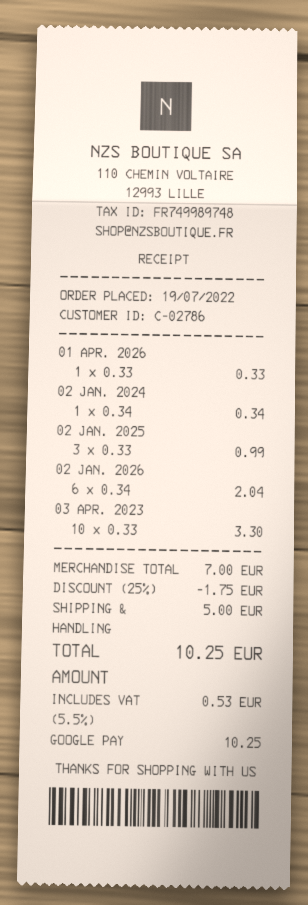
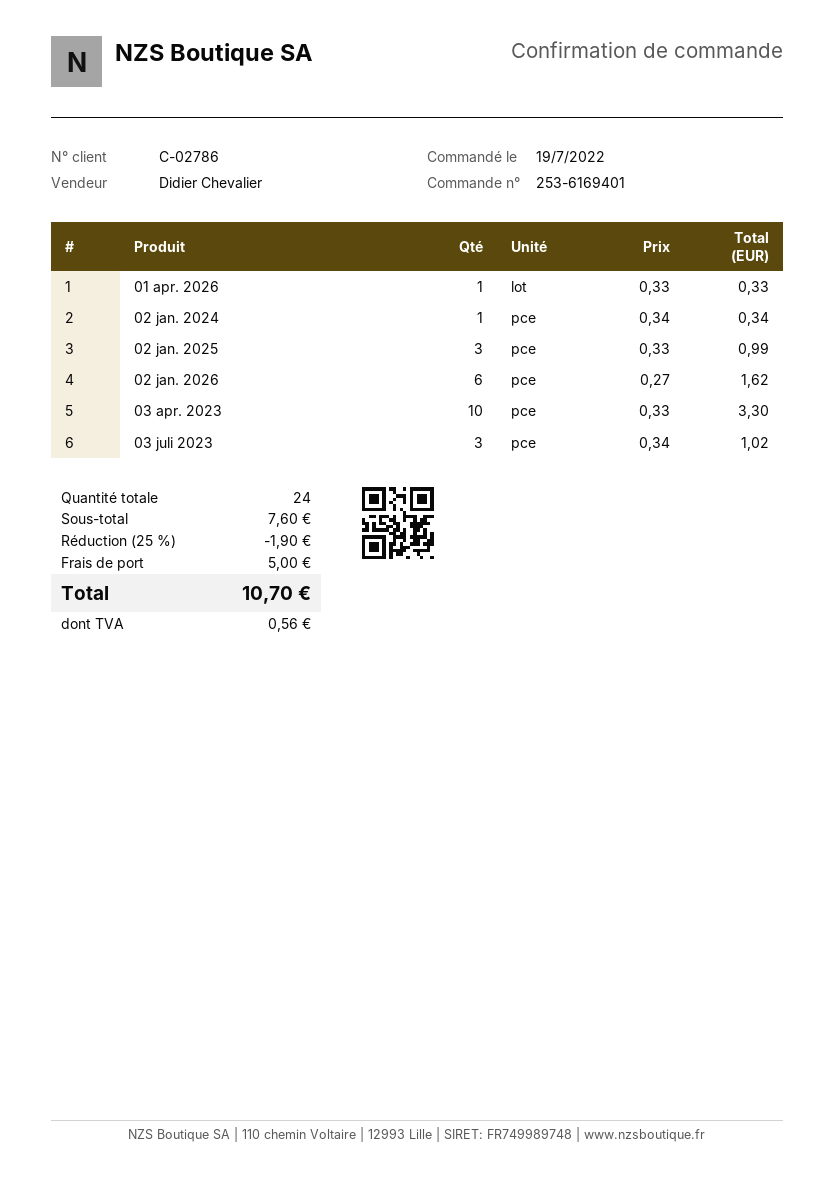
02 JAN. 2026: 6 x 0.34 = 2.04 -> 6 x 0.27 = 1.62
03 juli 2023: none -> 3 x 0.34 = 1.02
subtotal: 7.00 -> 7.60
discount: 25% = 1.75 -> 25% = 1.90
tax: 0.53 -> 0.56
total: 10.25 -> 10.70

